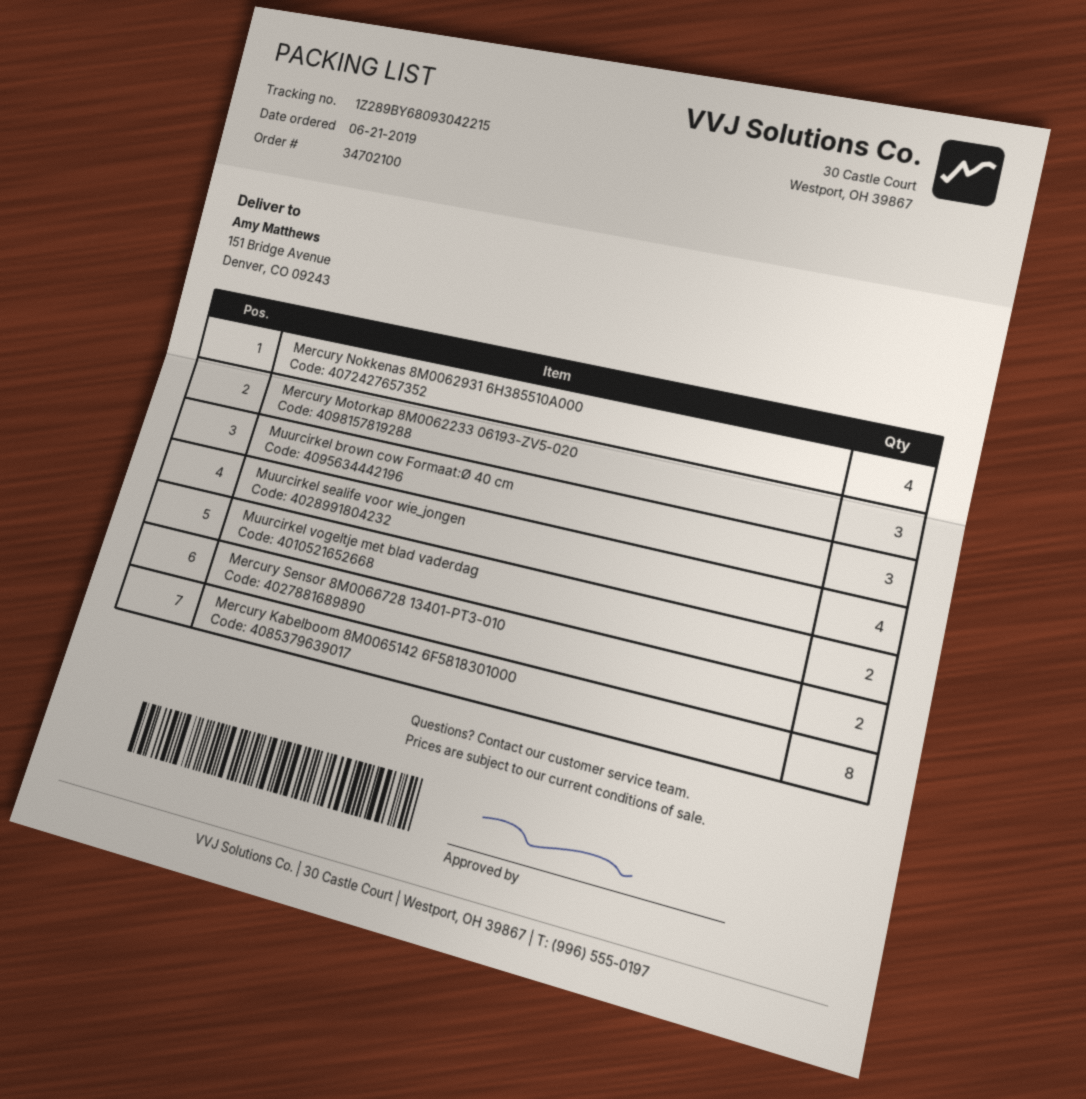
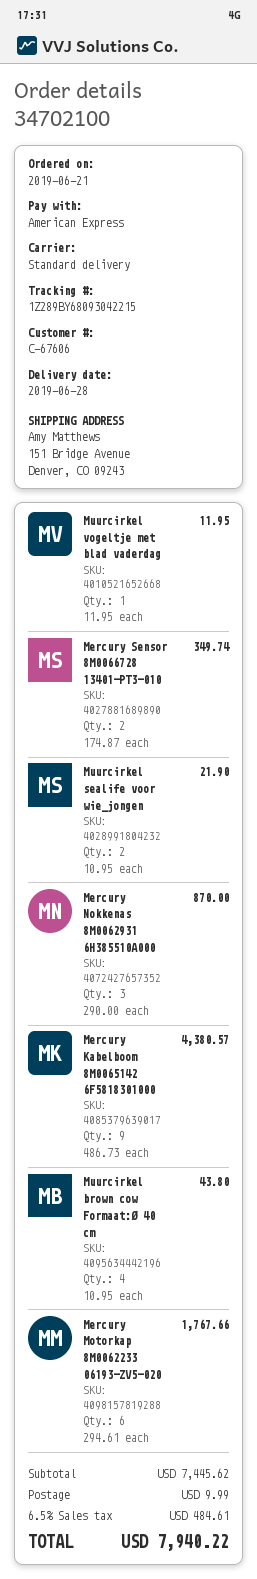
Mercury Nokkenas 8M0062931 6H385510A000: 4 -> 3
Mercury Motorkap 8M0062233 06193-ZV5-020: 3 -> 6
Muurcirkel brown cow Formaat:Ø 40 cm: 3 -> 4
Muurcirkel sealife voor wie_jongen: 4 -> 2
Muurcirkel vogeltje met blad vaderdag: 2 -> 1
Mercury Kabelboom 8M0065142 6F5818301000: 8 -> 9

